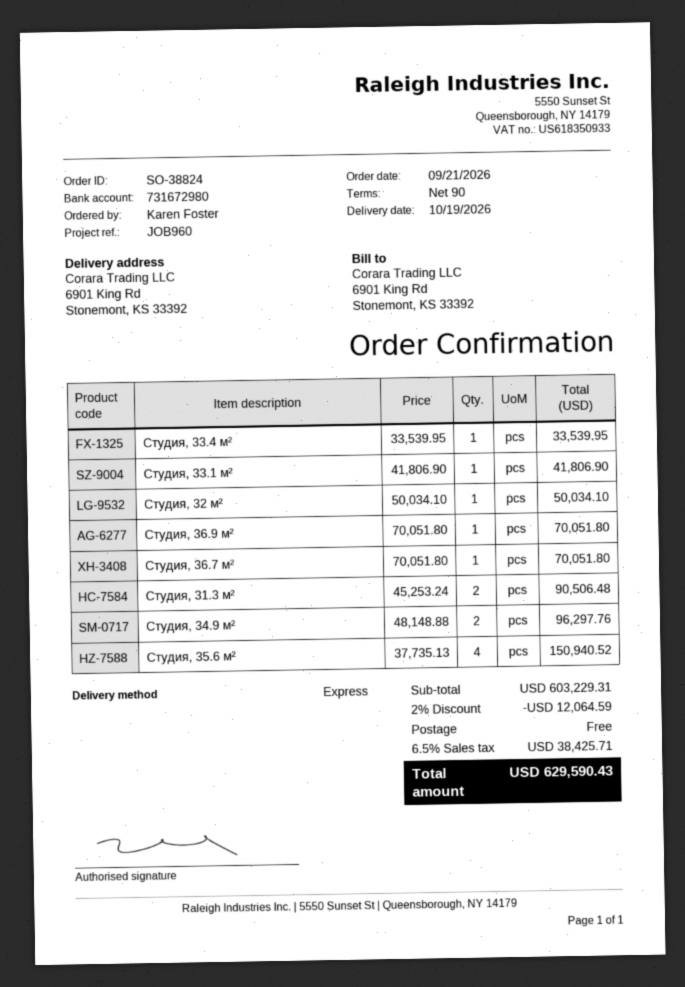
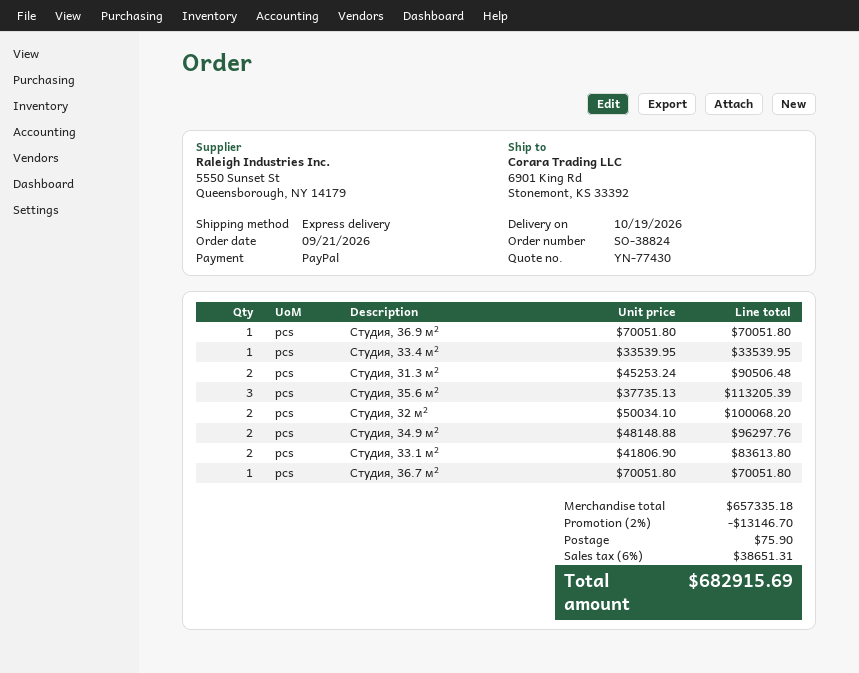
Студия, 33.1 м²: 1 x 41806.90 = 41806.90 -> 2 x 41806.90 = 83613.80
Студия, 32 м²: 1 x 50034.10 = 50034.10 -> 2 x 50034.10 = 100068.20
Студия, 35.6 м²: 4 x 37735.13 = 150940.52 -> 3 x 37735.13 = 113205.39
subtotal: 603229.31 -> 657335.18
discount: 2% = 12064.59 -> 2% = 13146.70
shipping: 0.00 -> 75.90
tax: 6.5% = 38425.71 -> 6% = 38651.31
total: 629590.43 -> 682915.69

